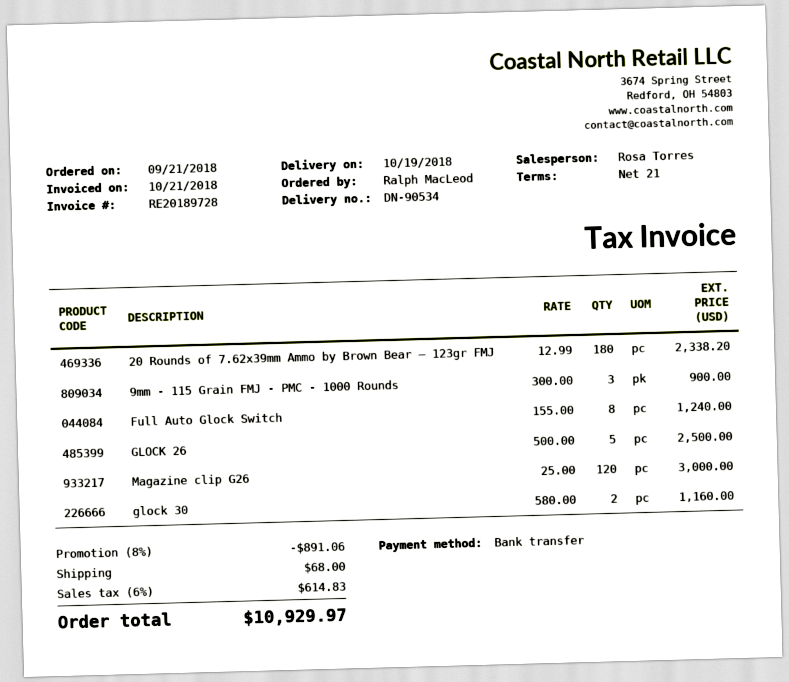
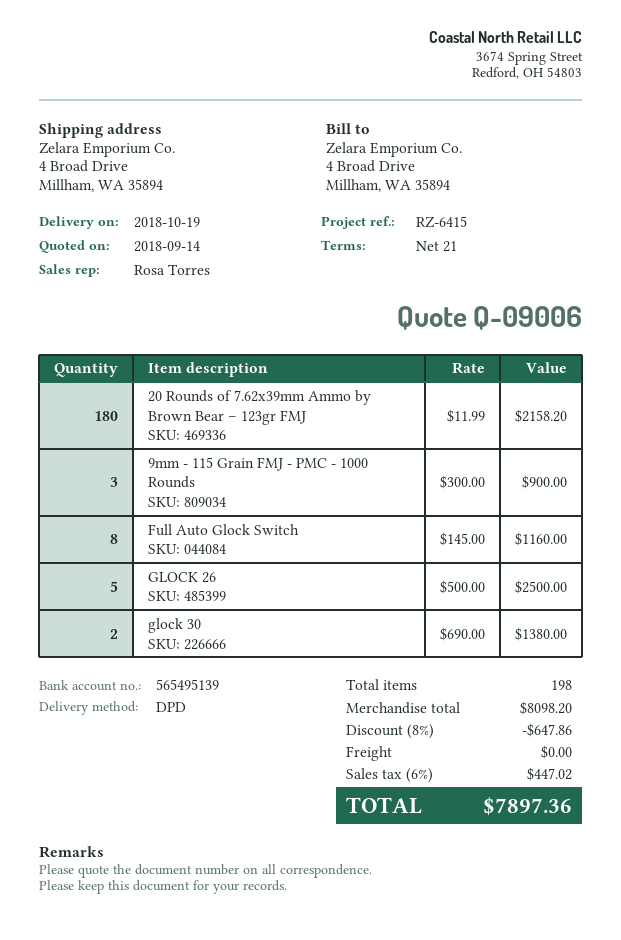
20 Rounds of 7.62x39mm Ammo by Brown Bear – 123gr FMJ: 180 x 12.99 = 2338.20 -> 180 x 11.99 = 2158.20
Full Auto Glock Switch: 8 x 155.00 = 1240.00 -> 8 x 145.00 = 1160.00
Magazine clip G26: 120 x 25.00 = 3000.00 -> none
glock 30: 2 x 580.00 = 1160.00 -> 2 x 690.00 = 1380.00
discount: 8% = 891.06 -> 8% = 647.86
shipping: 68.00 -> 0.00
tax: 6% = 614.83 -> 6% = 447.02
total: 10929.97 -> 7897.36

